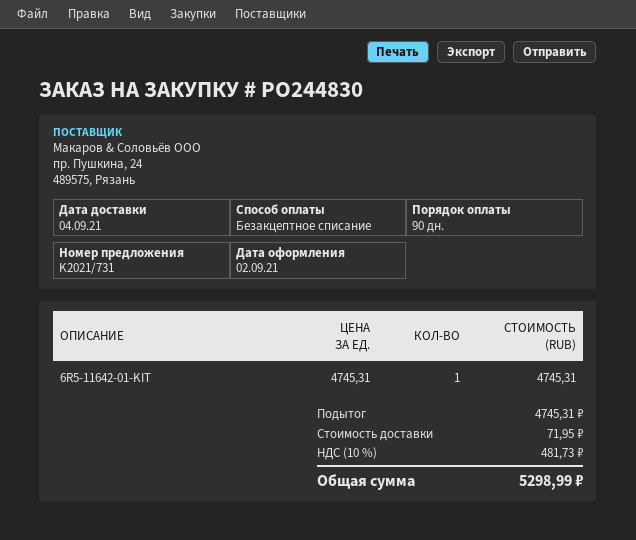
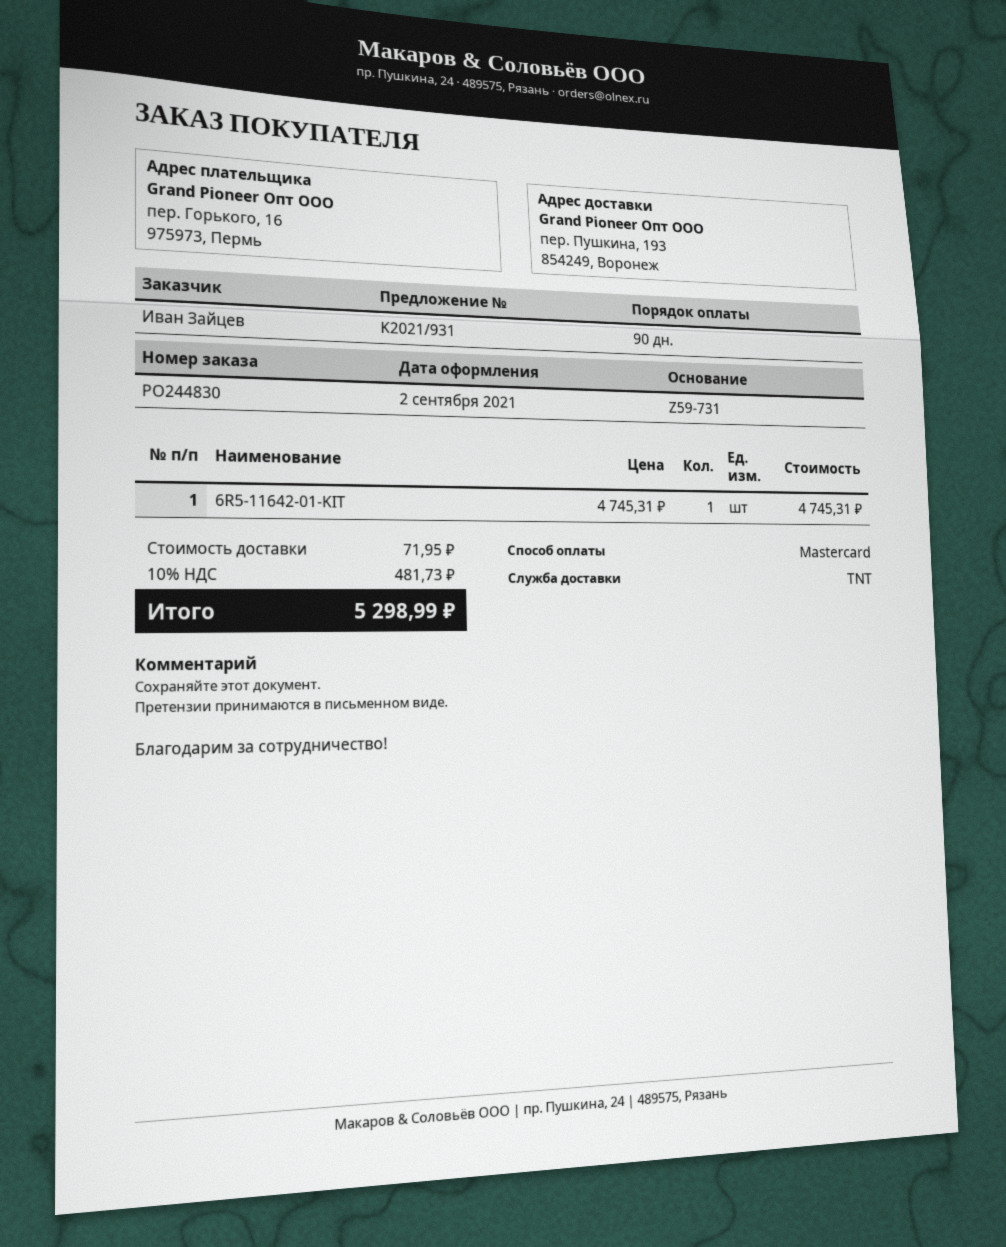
quote number: K2021/731 -> K2021/931
payment method: direct debit -> Mastercard

